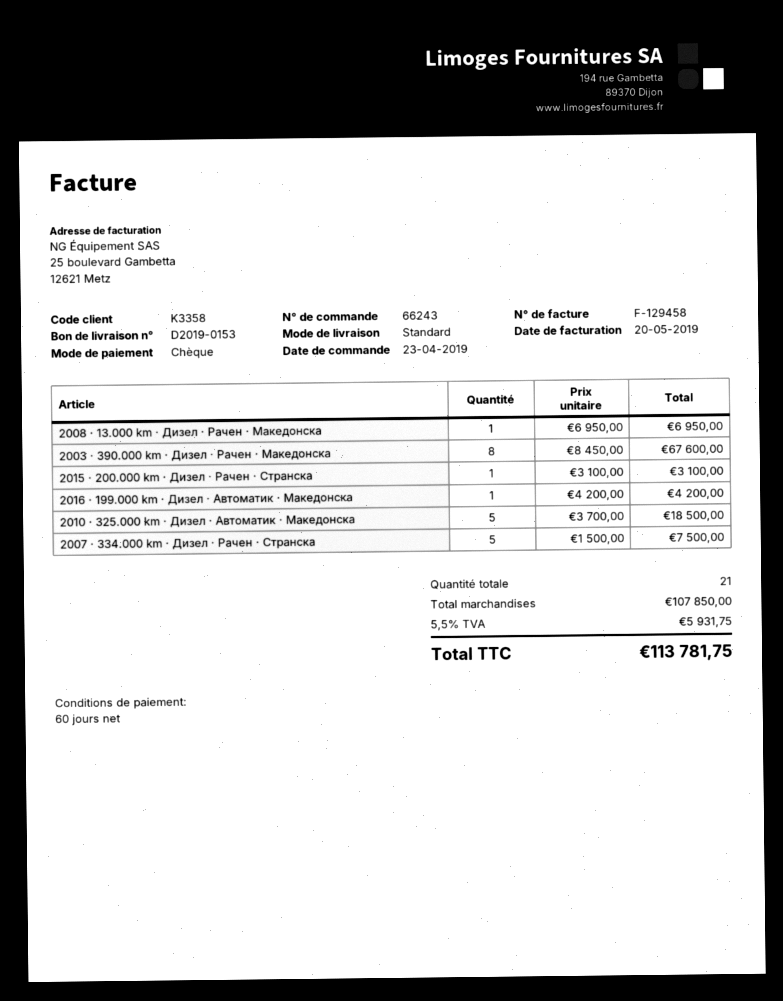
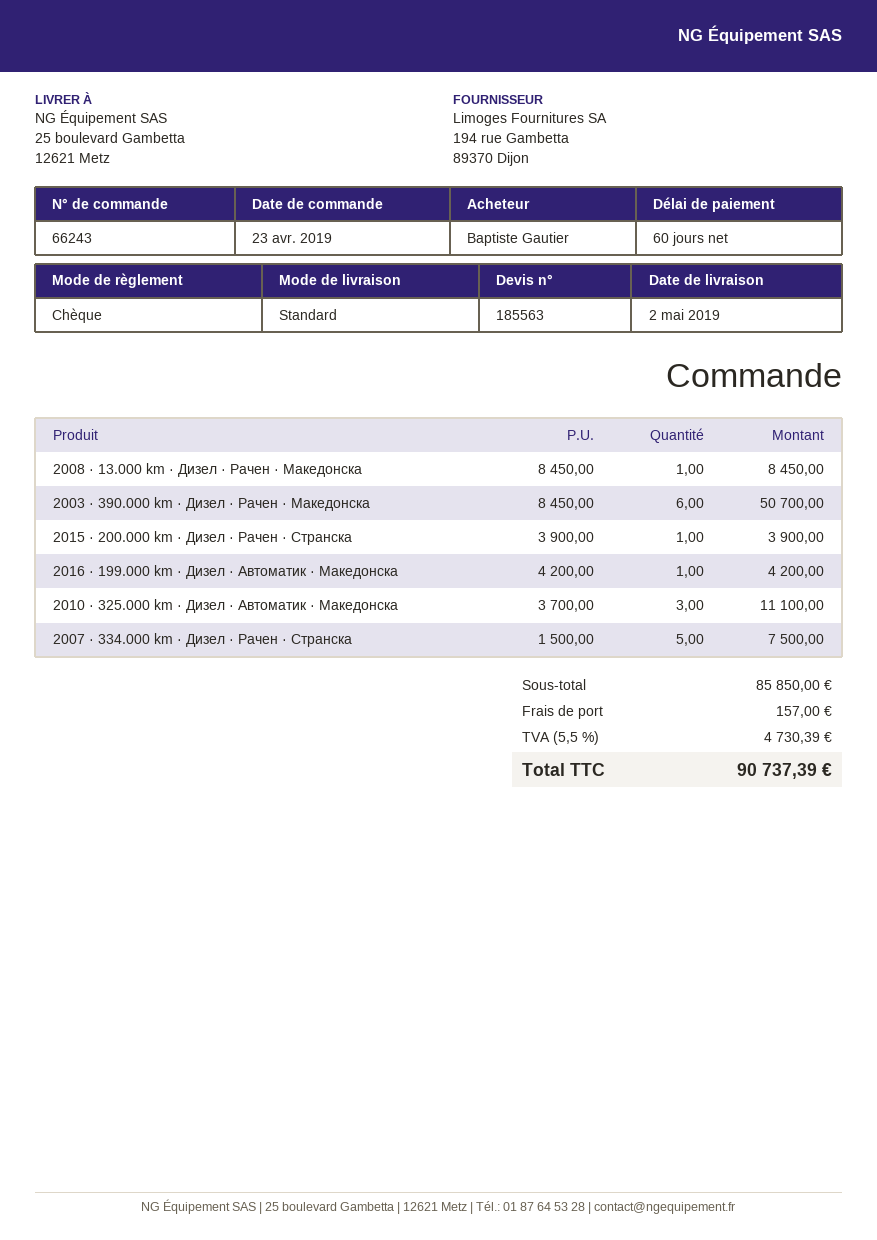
2008 · 13.000 km · Дизел · Рачен · Македонска: 1 x 6950.00 = 6950.00 -> 1 x 8450.00 = 8450.00
2003 · 390.000 km · Дизел · Рачен · Македонска: 8 x 8450.00 = 67600.00 -> 6 x 8450.00 = 50700.00
2015 · 200.000 km · Дизел · Рачен · Странска: 1 x 3100.00 = 3100.00 -> 1 x 3900.00 = 3900.00
2010 · 325.000 km · Дизел · Автоматик · Македонска: 5 x 3700.00 = 18500.00 -> 3 x 3700.00 = 11100.00
subtotal: 107850.00 -> 85850.00
shipping: none -> 157.00
tax: 5.5% = 5931.75 -> 5.5% = 4730.39
total: 113781.75 -> 90737.39

